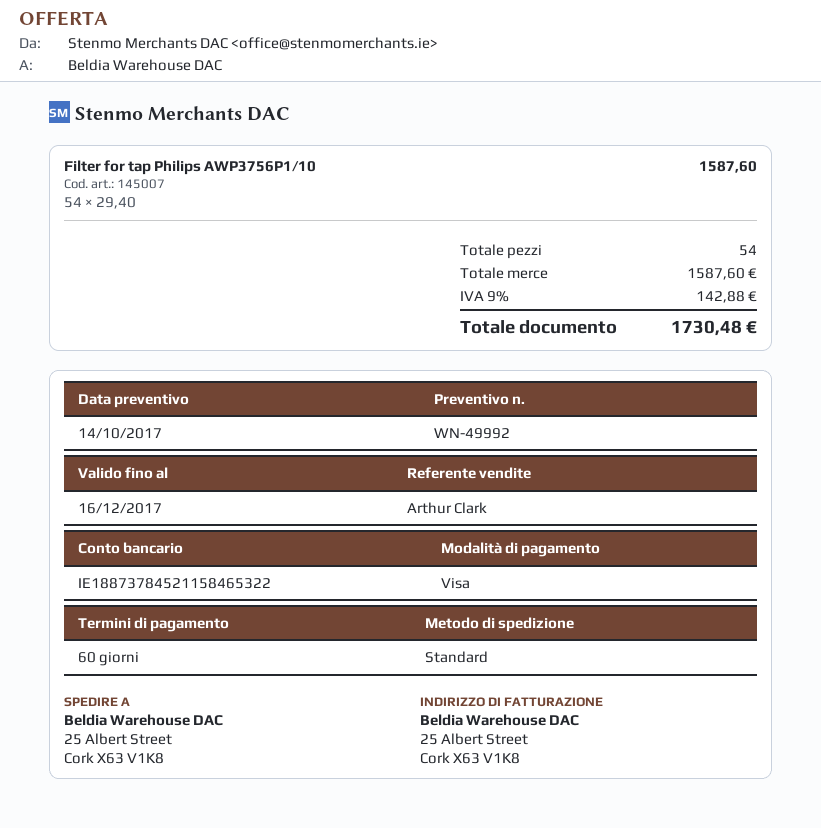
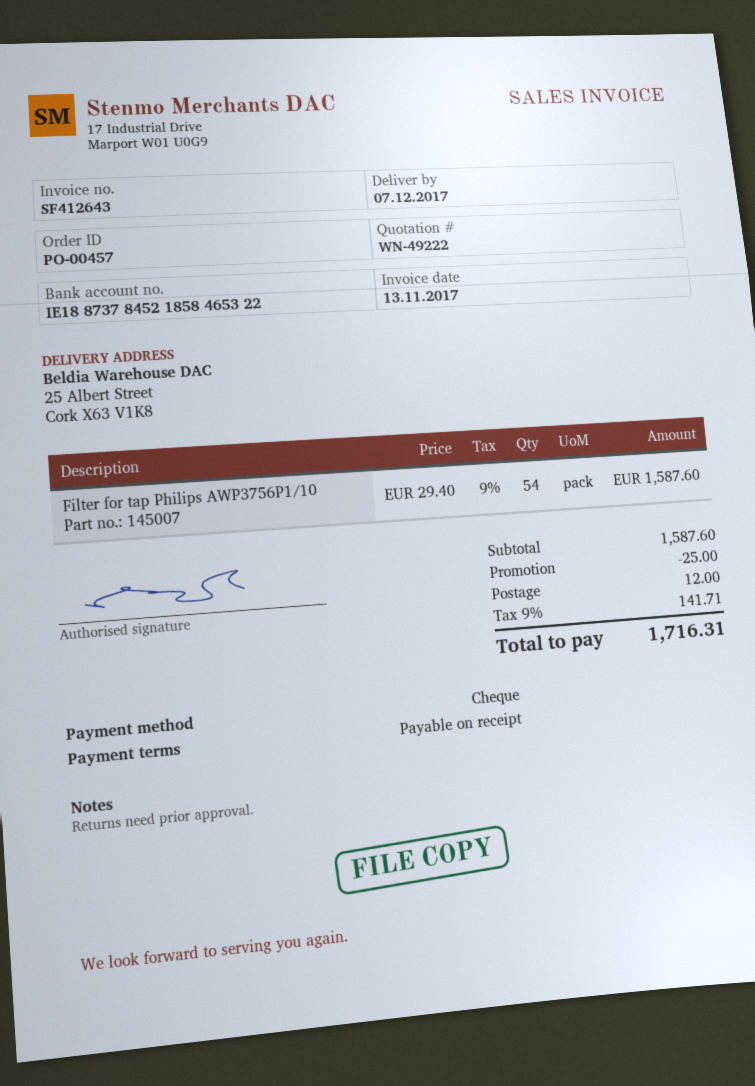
quote number: WN-49992 -> WN-49222
payment terms: 60 days -> on receipt
payment method: Visa -> cheque
bank account: IE18873784521158465322 -> IE18873784521858465322
discount: none -> 25.00
shipping: none -> 12.00
tax: 9% = 142.88 -> 9% = 141.71
total: 1730.48 -> 1716.31

